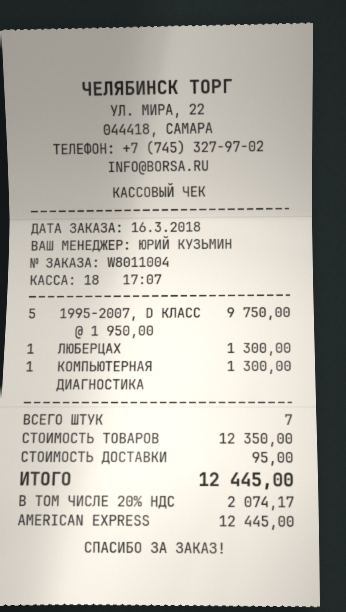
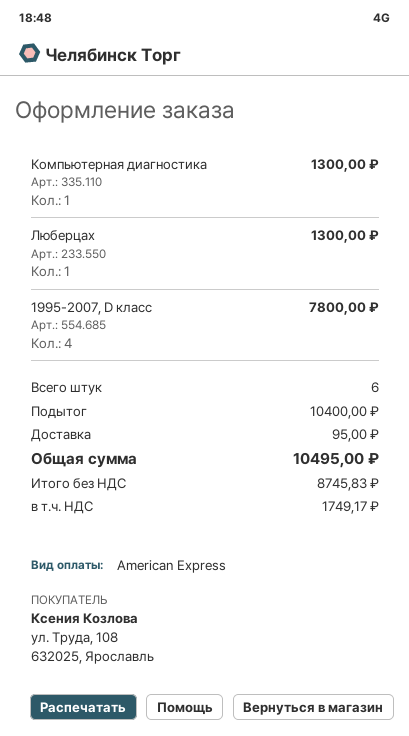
1995-2007, D КЛАСС: 5 for 9750.00 -> 4 for 7800.00
total quantity: 7 -> 6
subtotal: 12350.00 -> 10400.00
tax: 2074.17 -> 1749.17
total: 12445.00 -> 10495.00

